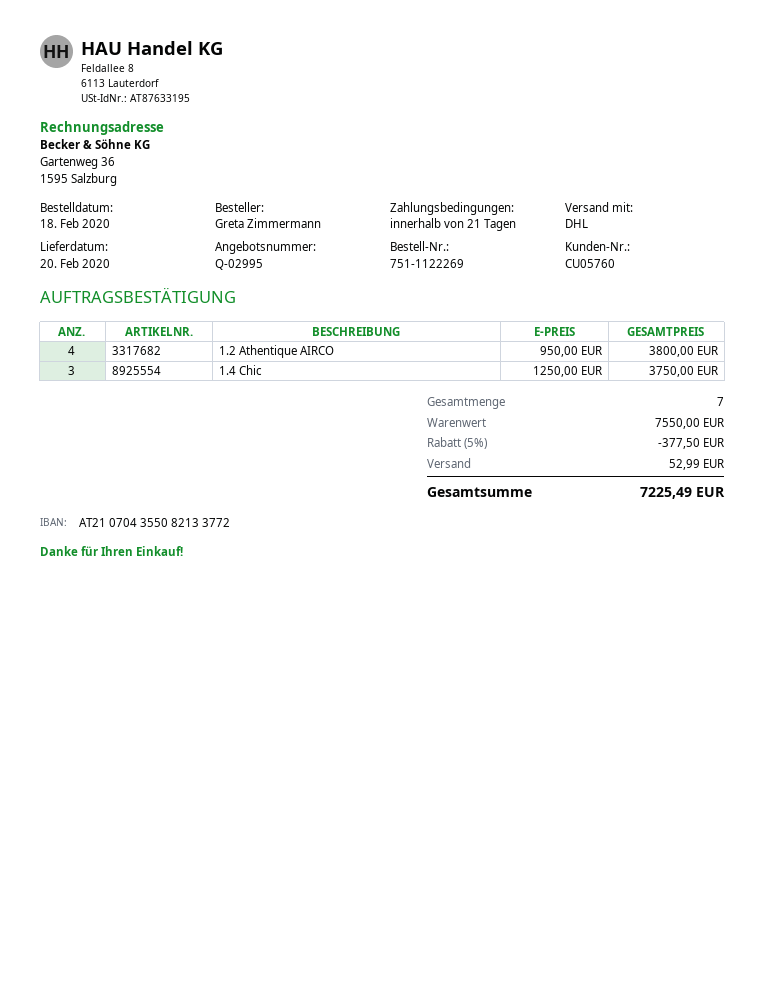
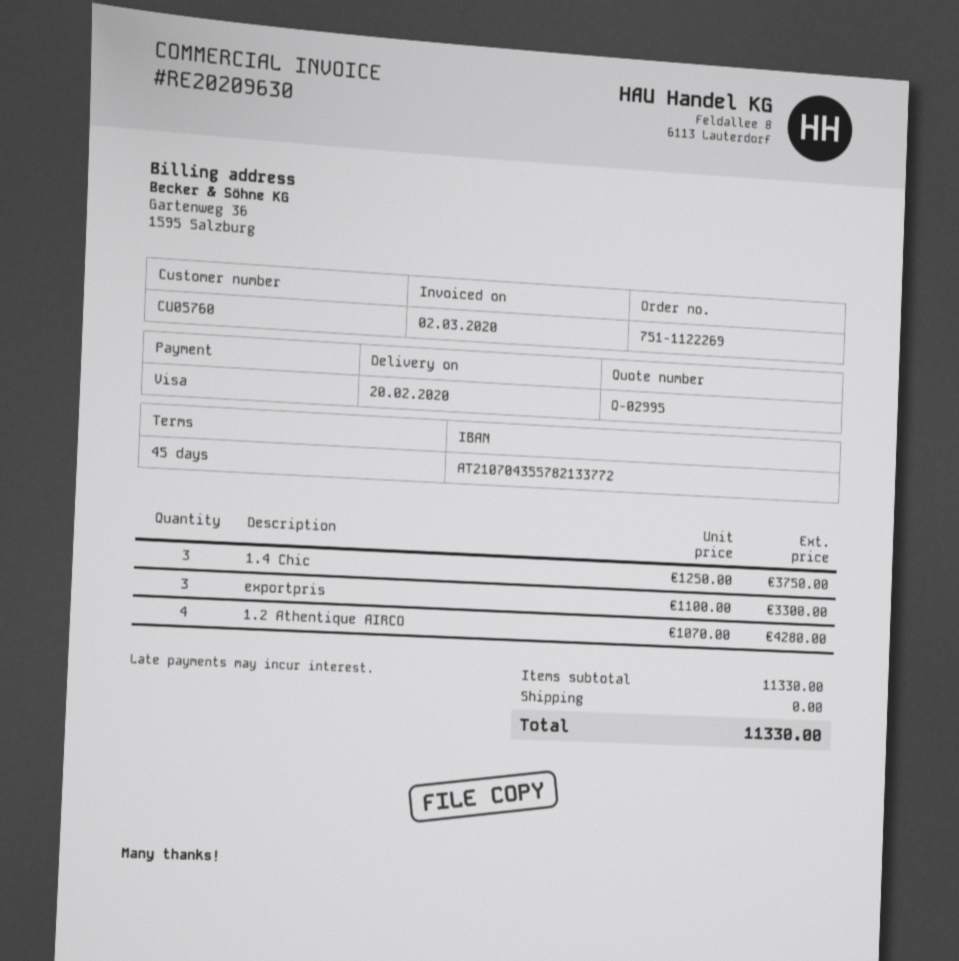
payment terms: 21 days -> 45 days
bank account: AT210704355082133772 -> AT210704355782133772
1.2 Athentique AIRCO: 4 x 950.00 = 3800.00 -> 4 x 1070.00 = 4280.00
exportpris: none -> 3 x 1100.00 = 3300.00
subtotal: 7550.00 -> 11330.00
discount: 5% = 377.50 -> none
shipping: 52.99 -> 0.00
total: 7225.49 -> 11330.00

